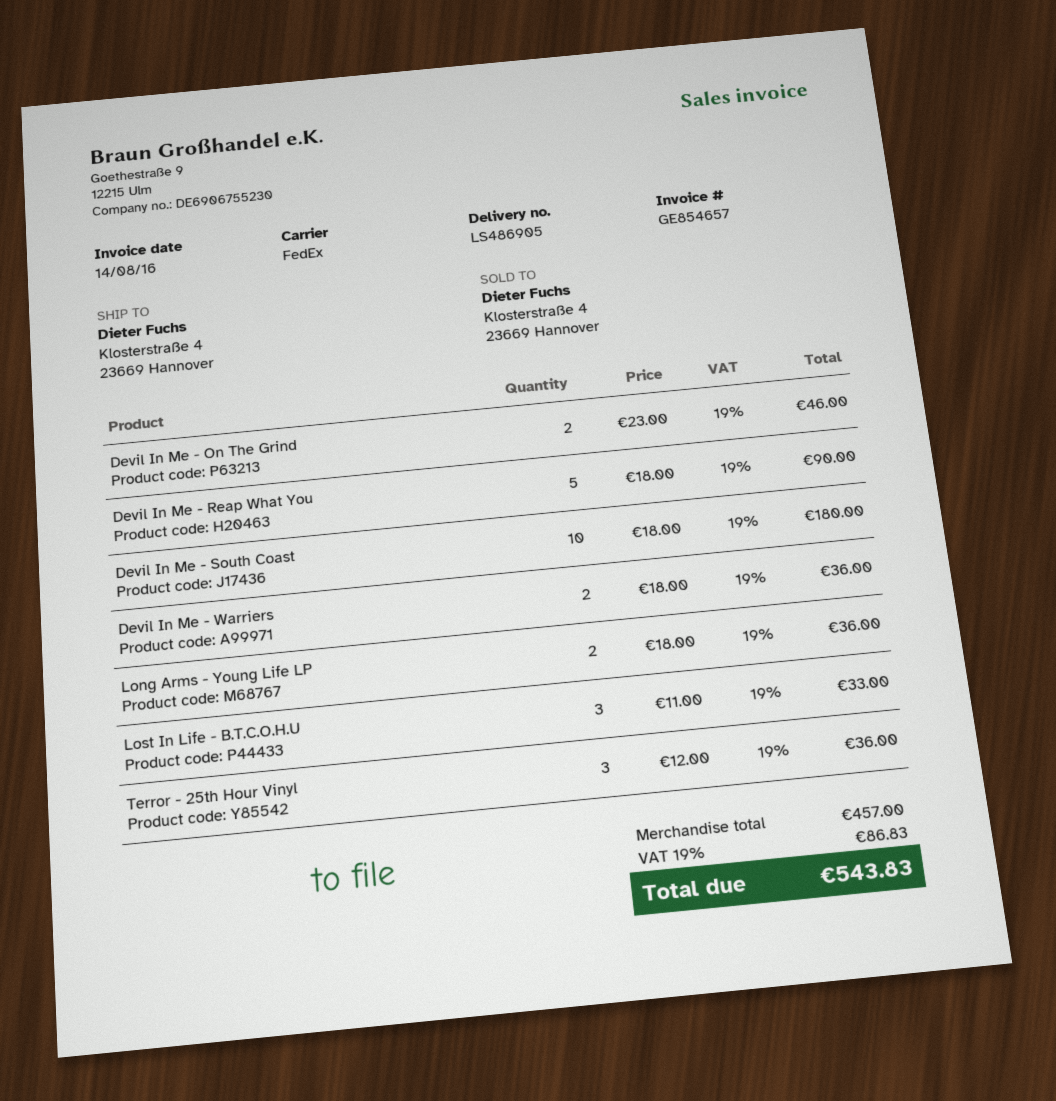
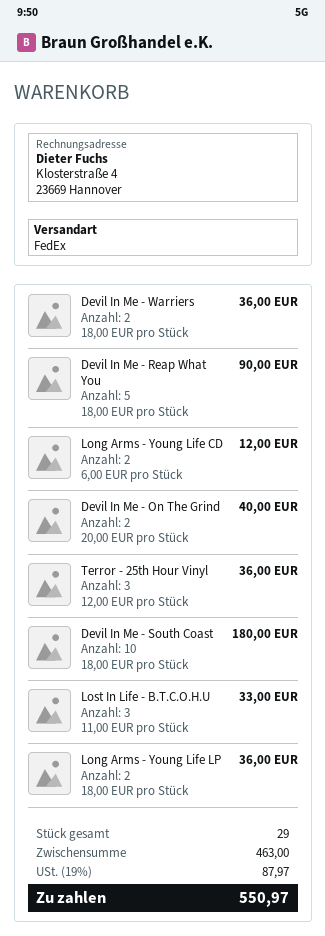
Devil In Me - On The Grind: 2 x 23.00 = 46.00 -> 2 x 20.00 = 40.00
Long Arms - Young Life CD: none -> 2 x 6.00 = 12.00
subtotal: 457.00 -> 463.00
tax: 19% = 86.83 -> 19% = 87.97
total: 543.83 -> 550.97

